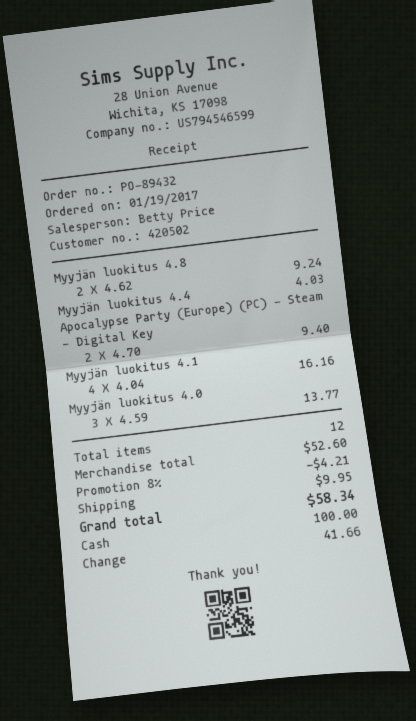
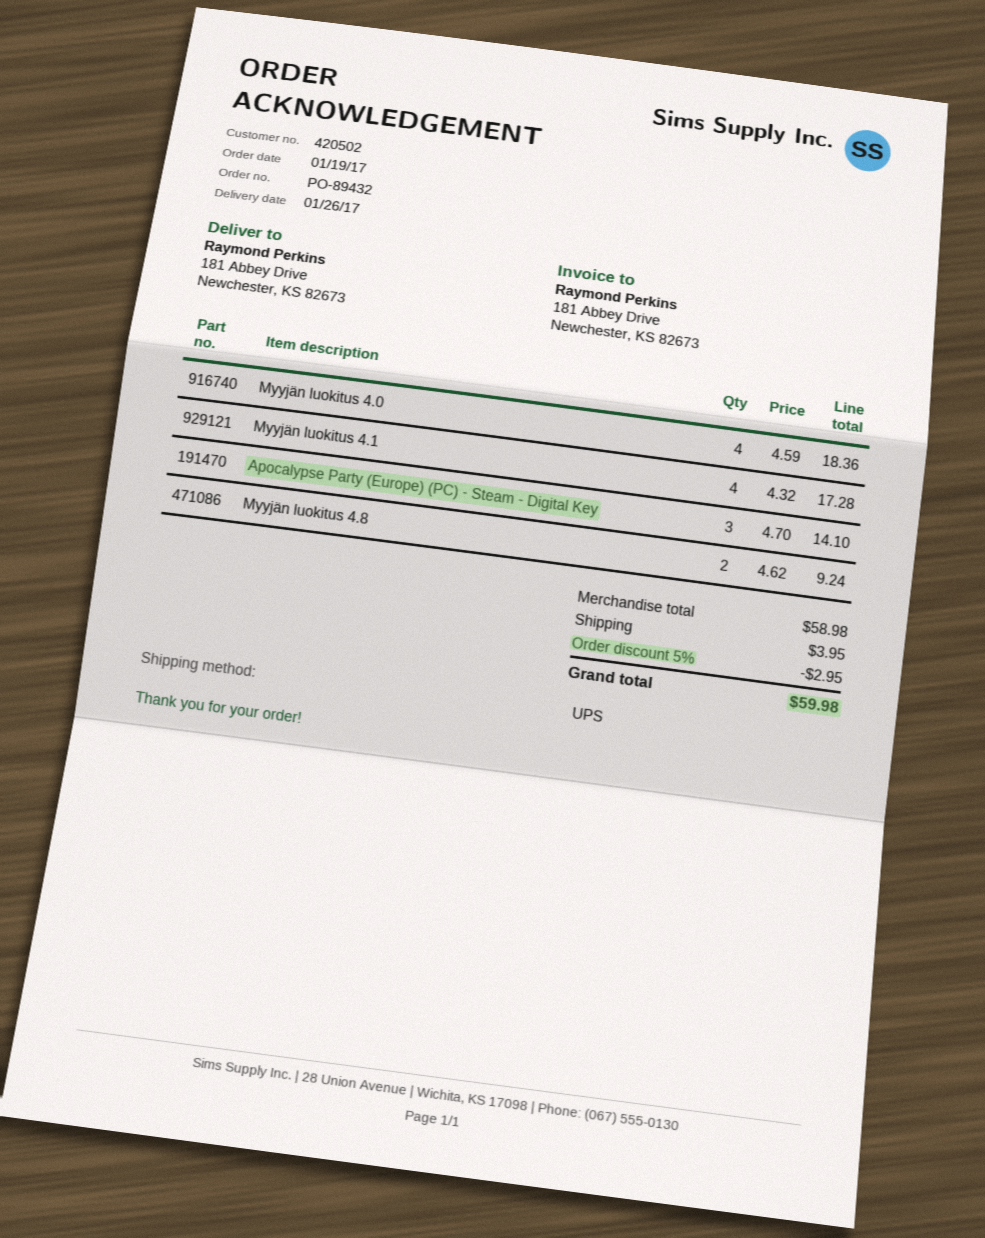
Myyjän luokitus 4.4: 1 x 4.03 = 4.03 -> none
Apocalypse Party (Europe) (PC) - Steam - Digital Key: 2 x 4.70 = 9.40 -> 3 x 4.70 = 14.10
Myyjän luokitus 4.1: 4 x 4.04 = 16.16 -> 4 x 4.32 = 17.28
Myyjän luokitus 4.0: 3 x 4.59 = 13.77 -> 4 x 4.59 = 18.36
subtotal: 52.60 -> 58.98
discount: 8% = 4.21 -> 5% = 2.95
shipping: 9.95 -> 3.95
total: 58.34 -> 59.98

